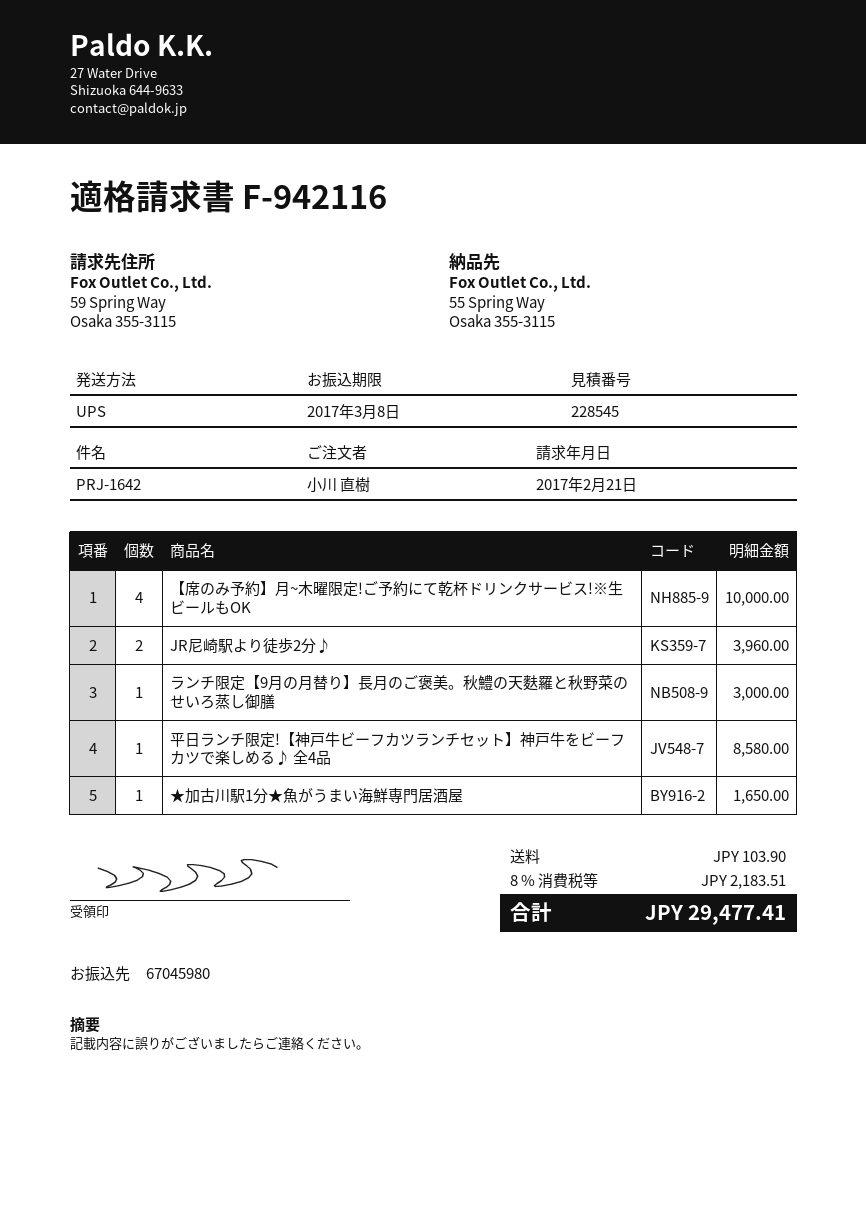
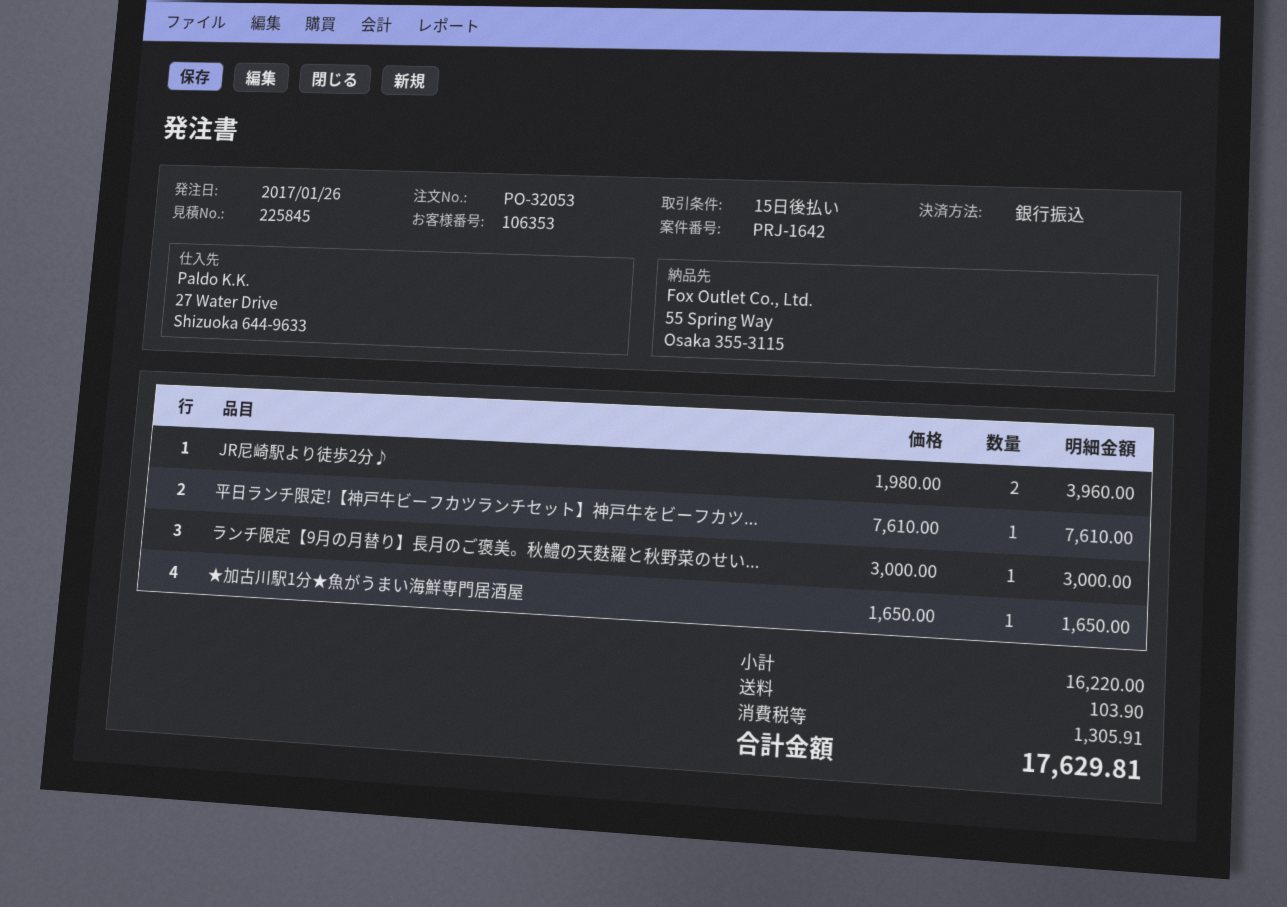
quote number: 228545 -> 225845
【席のみ予約】月~木曜限定!ご予約にて乾杯ドリンクサービス!※生ビールもOK: 4 for 10000.00 -> none
平日ランチ限定!【神戸牛ビーフカツランチセット】神戸牛をビーフカツで楽しめる♪ 全4品: 1 for 8580.00 -> 1 for 7610.00
tax: 2183.51 -> 1305.91
total: 29477.41 -> 17629.81

